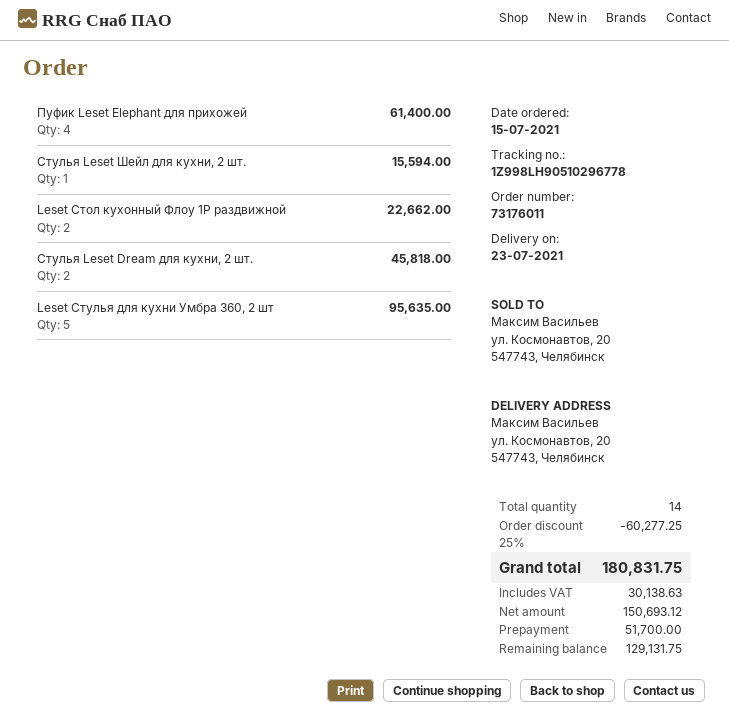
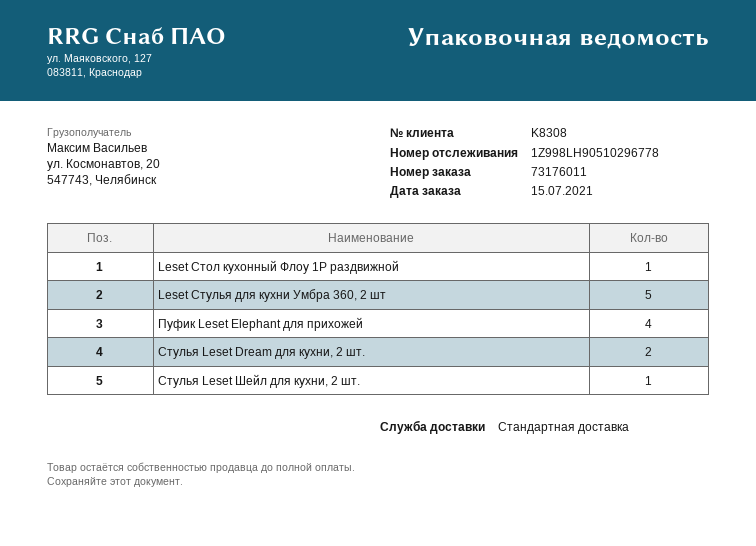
Leset Стол кухонный Флоу 1Р раздвижной: 2 -> 1

